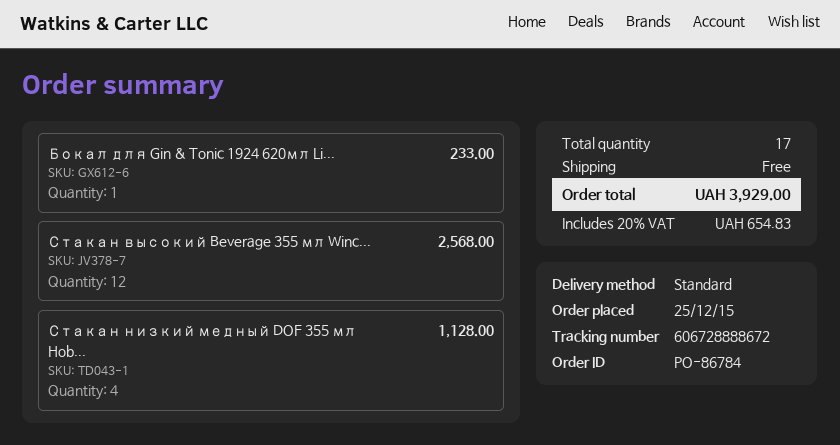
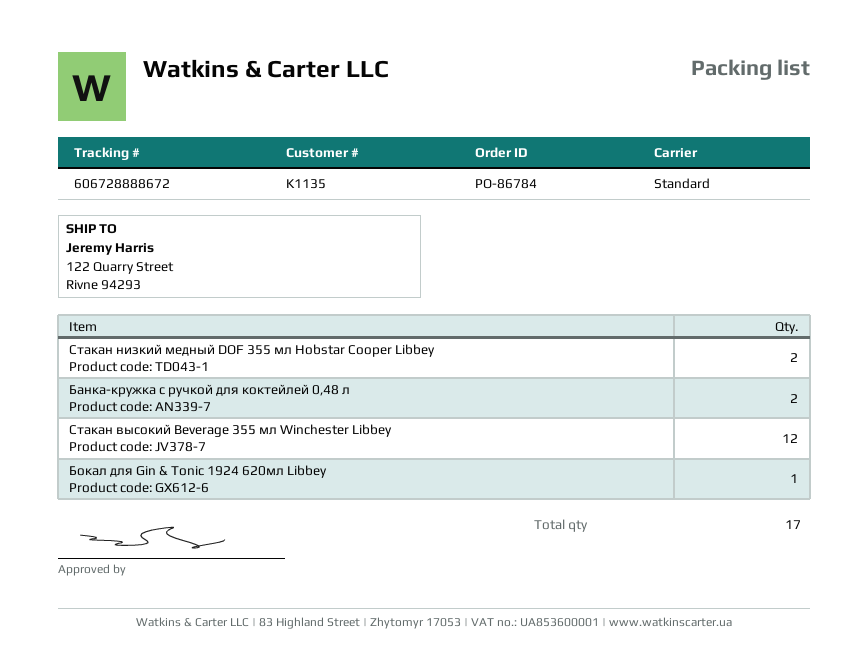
Стакан низкий медный DOF 355 мл Hob...: 4 -> 2
Банка-кружка c ручкой для коктейлей 0,48 л: none -> 2

